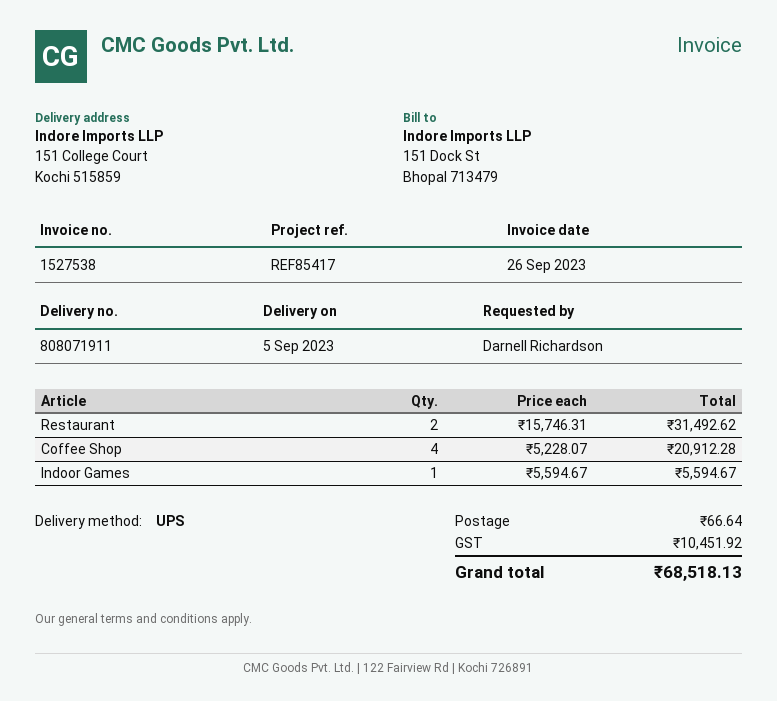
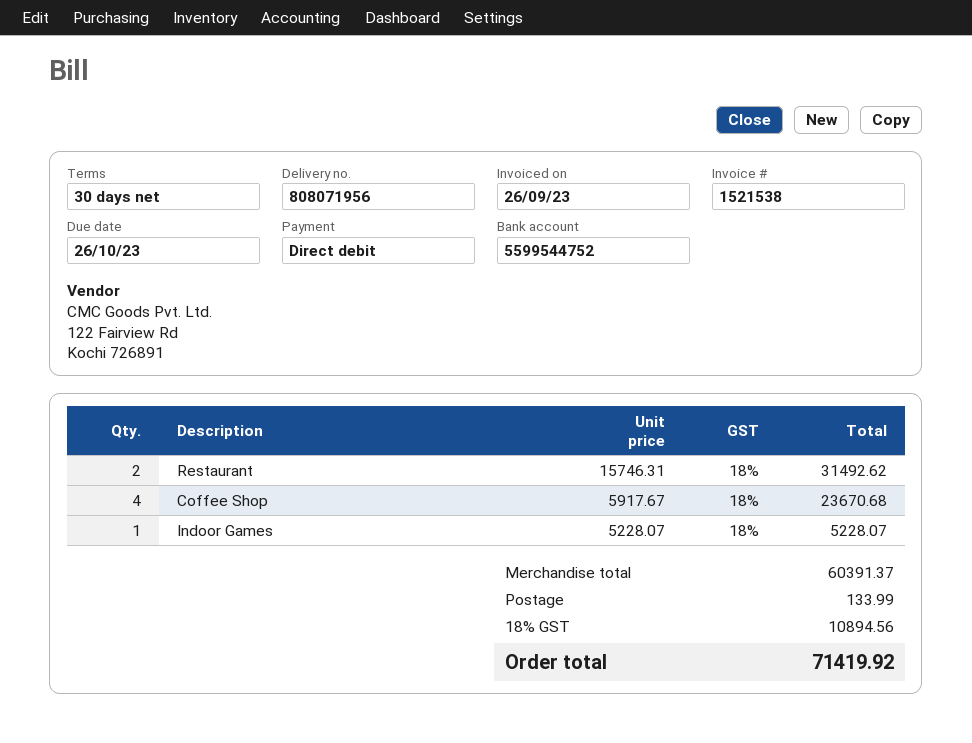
delivery note number: 808071911 -> 808071956
invoice number: 1527538 -> 1521538
Coffee Shop: 4 x 5228.07 = 20912.28 -> 4 x 5917.67 = 23670.68
Indoor Games: 1 x 5594.67 = 5594.67 -> 1 x 5228.07 = 5228.07
shipping: 66.64 -> 133.99
tax: 10451.92 -> 10894.56
total: 68518.13 -> 71419.92

